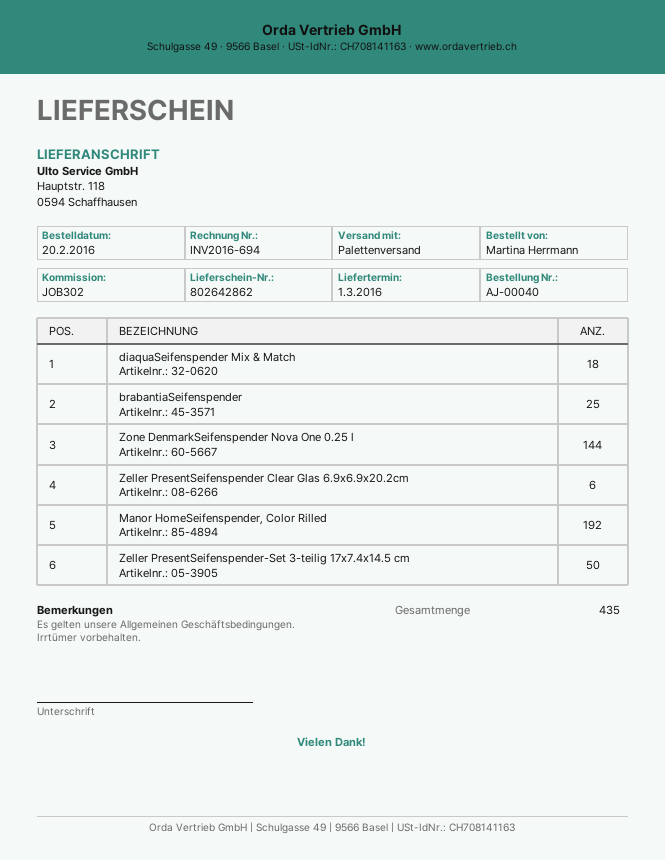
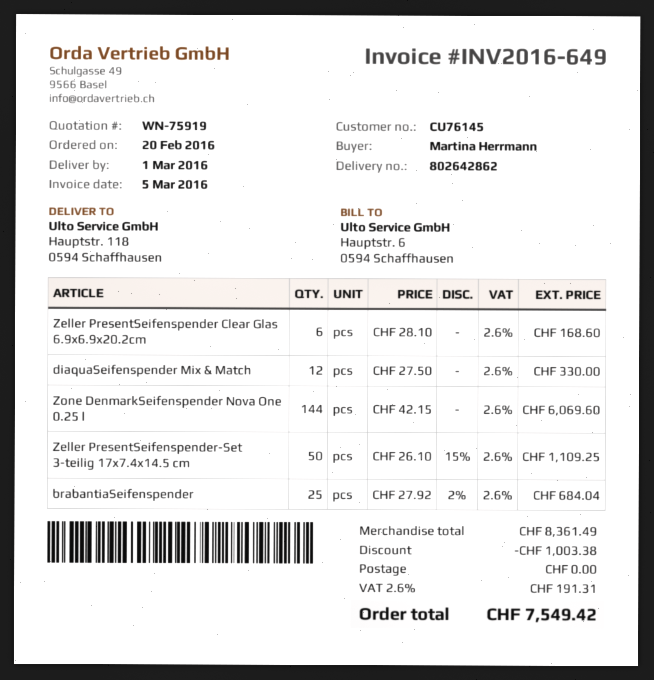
invoice number: INV2016-694 -> INV2016-649
diaquaSeifenspender Mix & Match: 18 -> 12
Manor HomeSeifenspender, Color Rilled: 192 -> none

